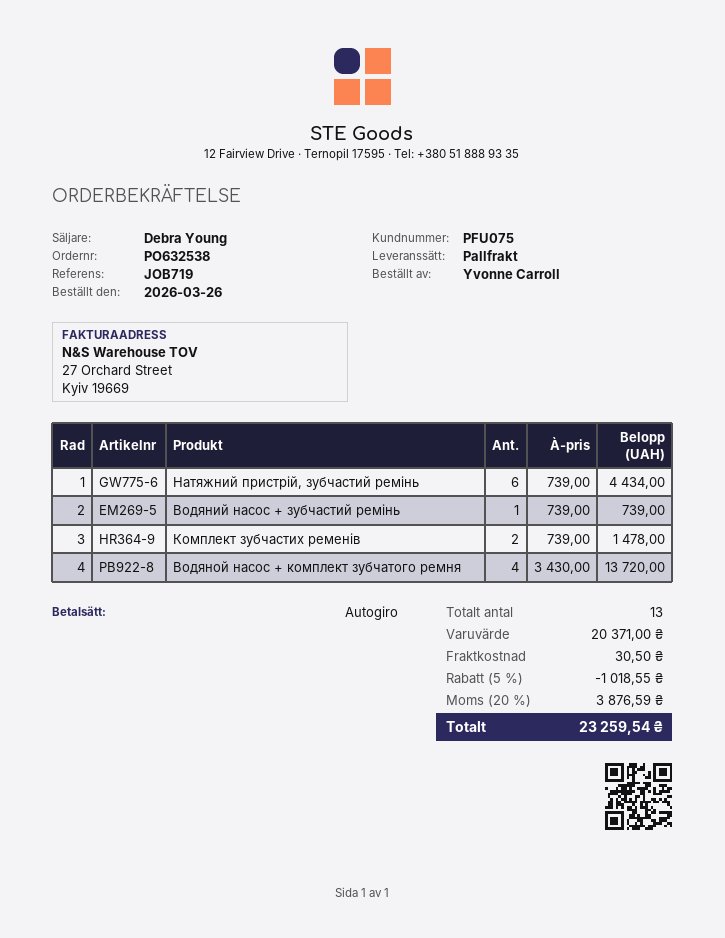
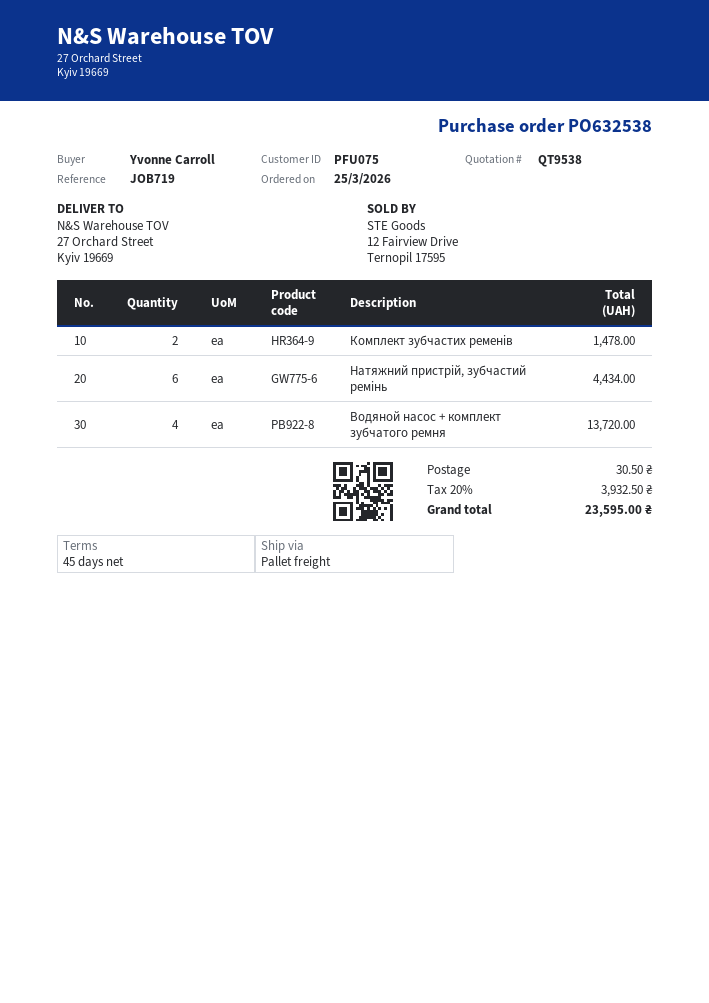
order date: 2026-03-26 -> 2026-03-25
Водяний насос + зубчастий ремінь: 1 for 739.00 -> none
discount: 5% = 1018.55 -> none
tax: 20% = 3876.59 -> 20% = 3932.50
total: 23259.54 -> 23595.00

